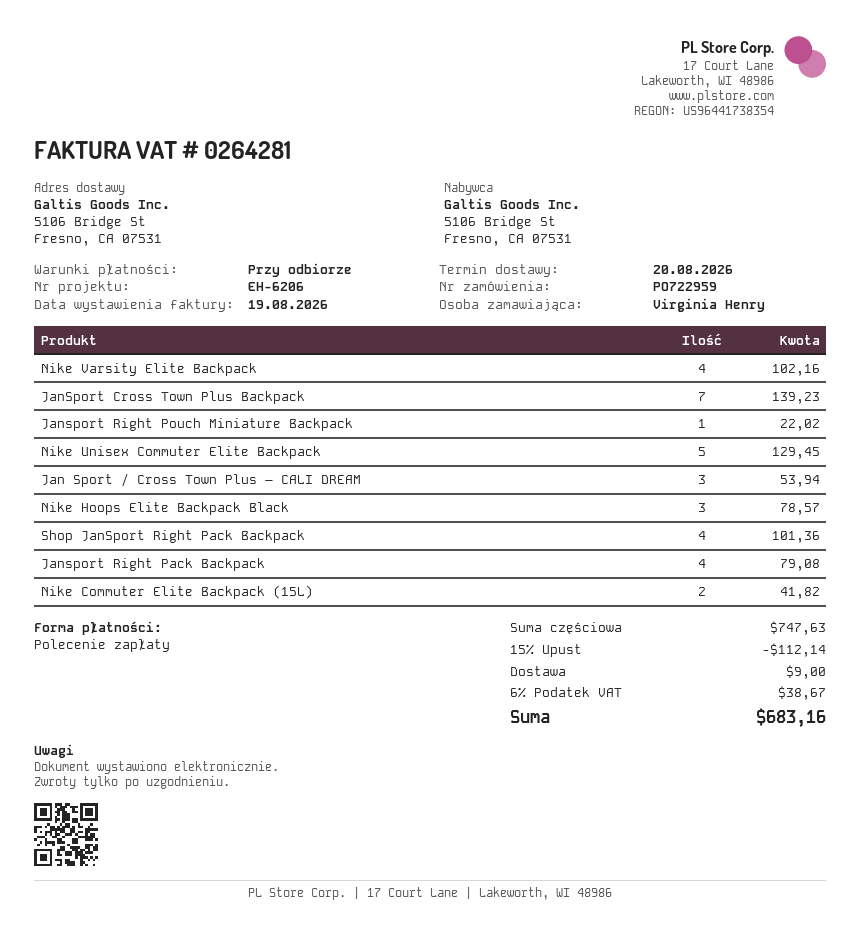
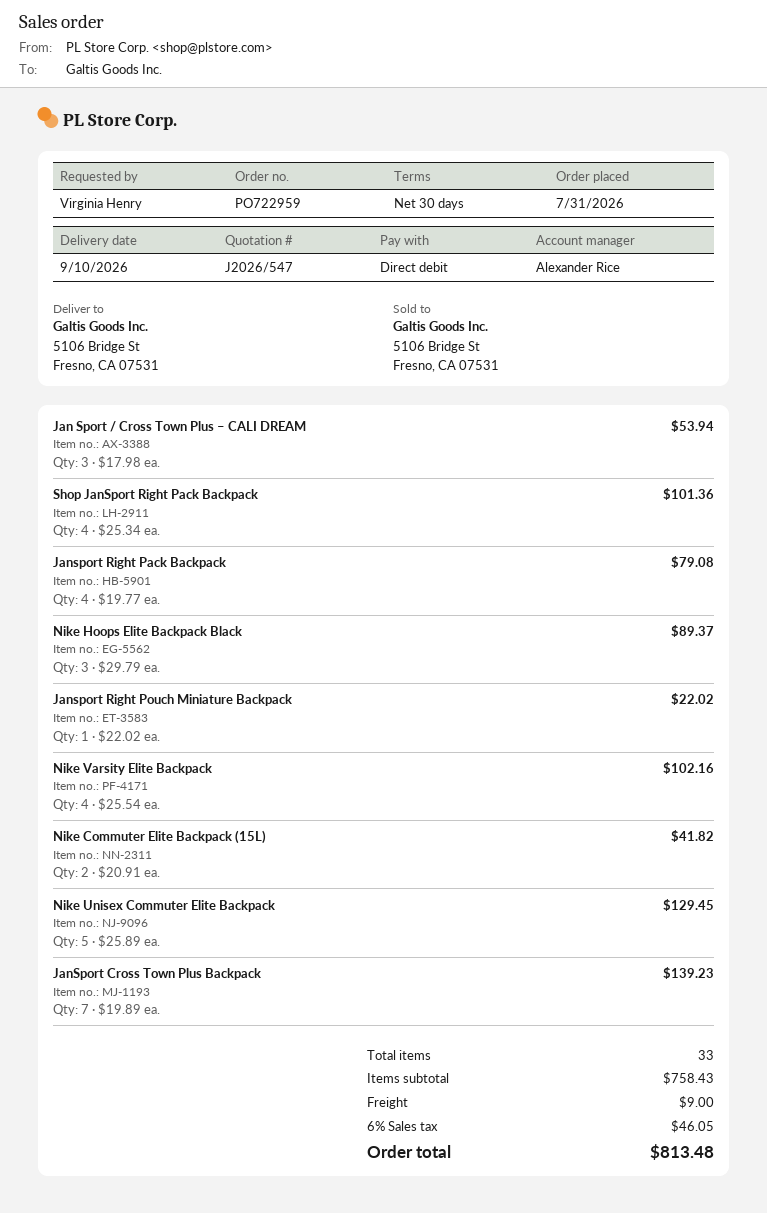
delivery date: 2026-08-20 -> 2026-09-10
payment terms: on receipt -> 30 days
Nike Hoops Elite Backpack Black: 3 for 78.57 -> 3 for 89.37
subtotal: 747.63 -> 758.43
discount: 15% = 112.14 -> none
tax: 6% = 38.67 -> 6% = 46.05
total: 683.16 -> 813.48

